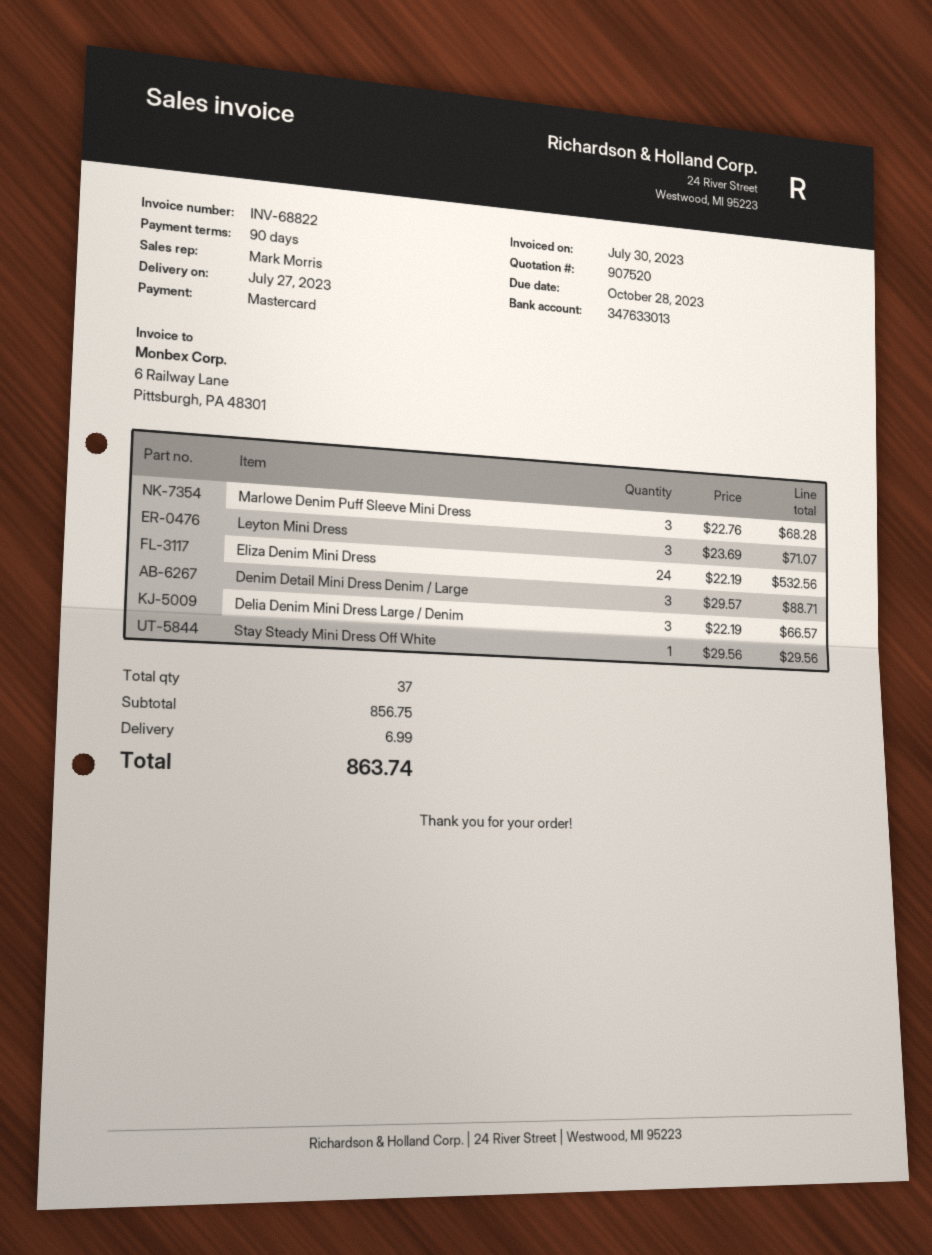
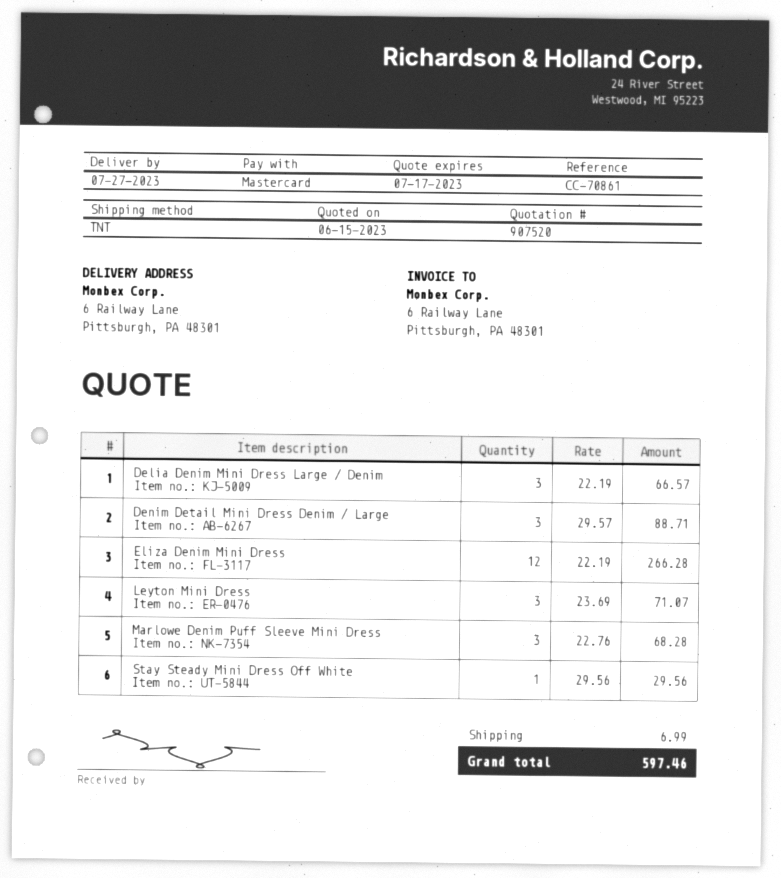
Eliza Denim Mini Dress: 24 x 22.19 = 532.56 -> 12 x 22.19 = 266.28
total: 863.74 -> 597.46

